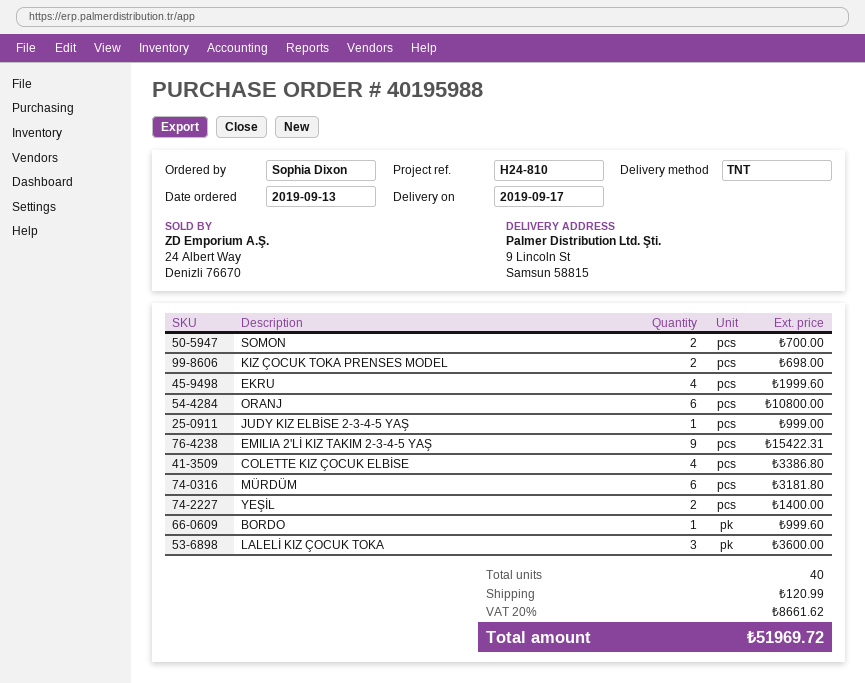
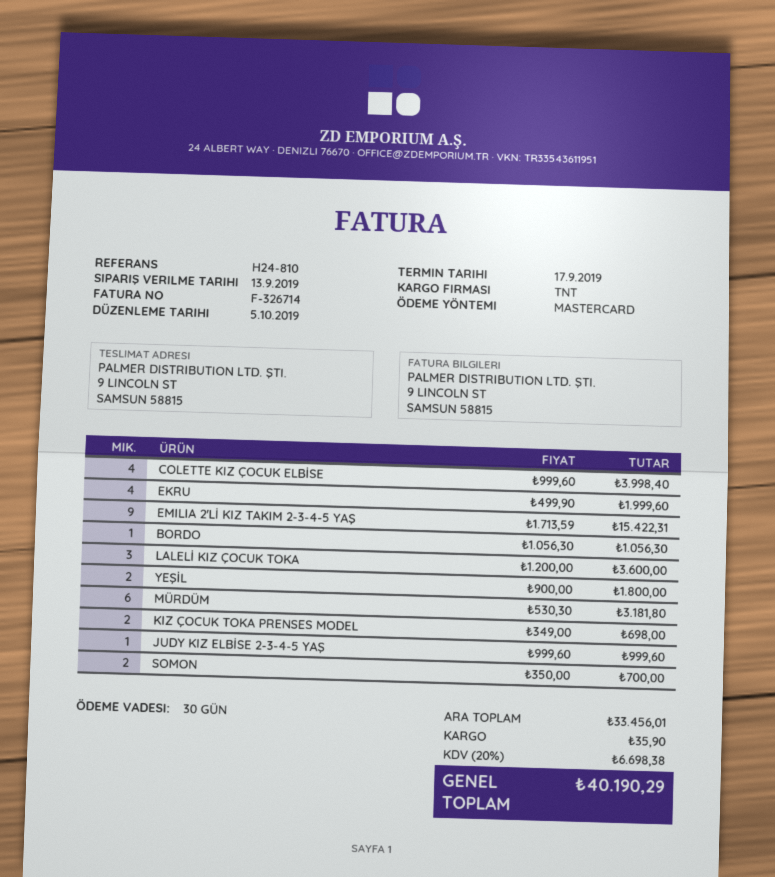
ORANJ: 6 for 10800.00 -> none
JUDY KIZ ELBİSE 2-3-4-5 YAŞ: 1 for 999.00 -> 1 for 999.60
COLETTE KIZ ÇOCUK ELBİSE: 4 for 3386.80 -> 4 for 3998.40
YEŞİL: 2 for 1400.00 -> 2 for 1800.00
BORDO: 1 for 999.60 -> 1 for 1056.30
shipping: 120.99 -> 35.90
tax: 20% = 8661.62 -> 20% = 6698.38
total: 51969.72 -> 40190.29

